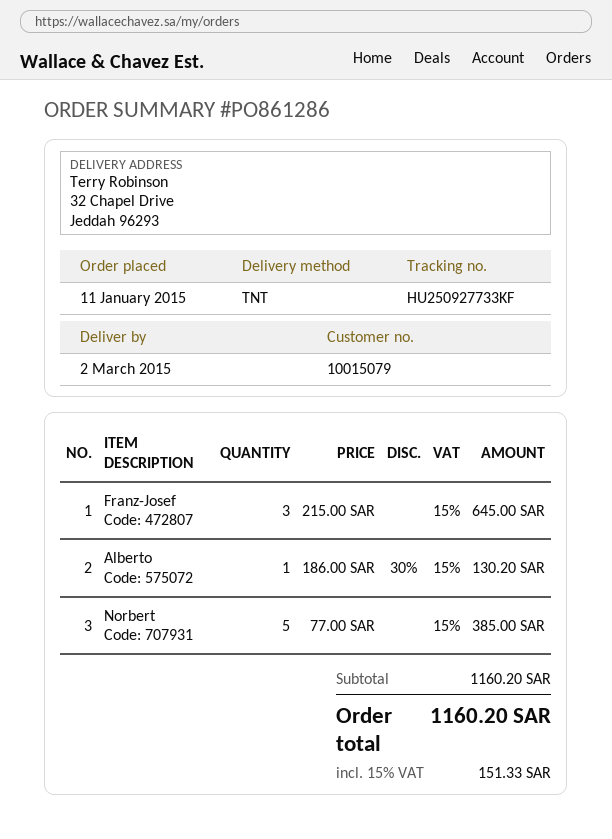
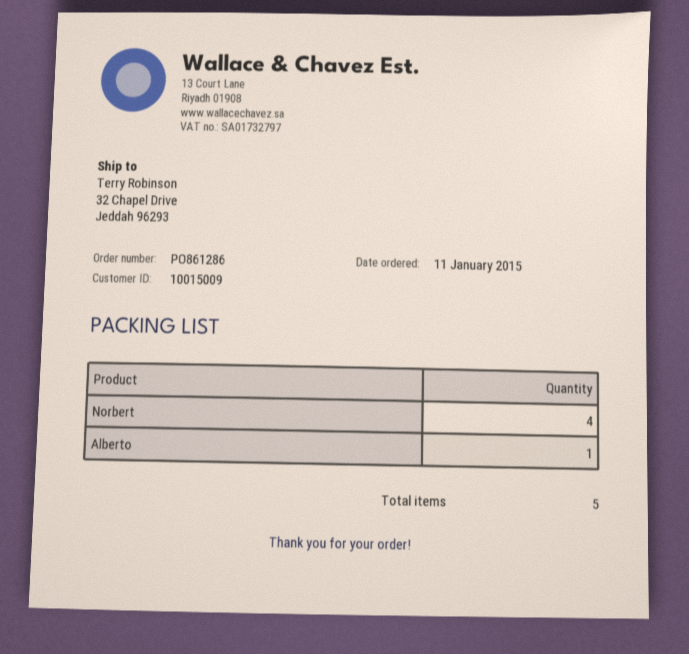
customer number: 10015079 -> 10015009
Franz-Josef: 3 -> none
Norbert: 5 -> 4

